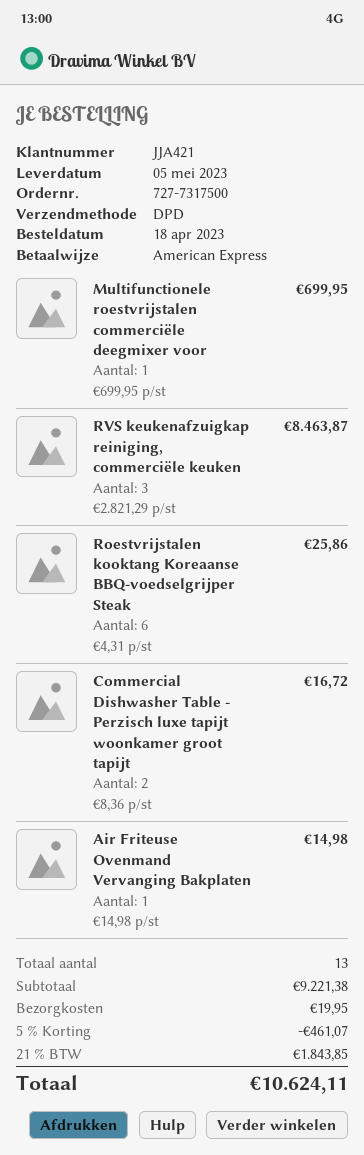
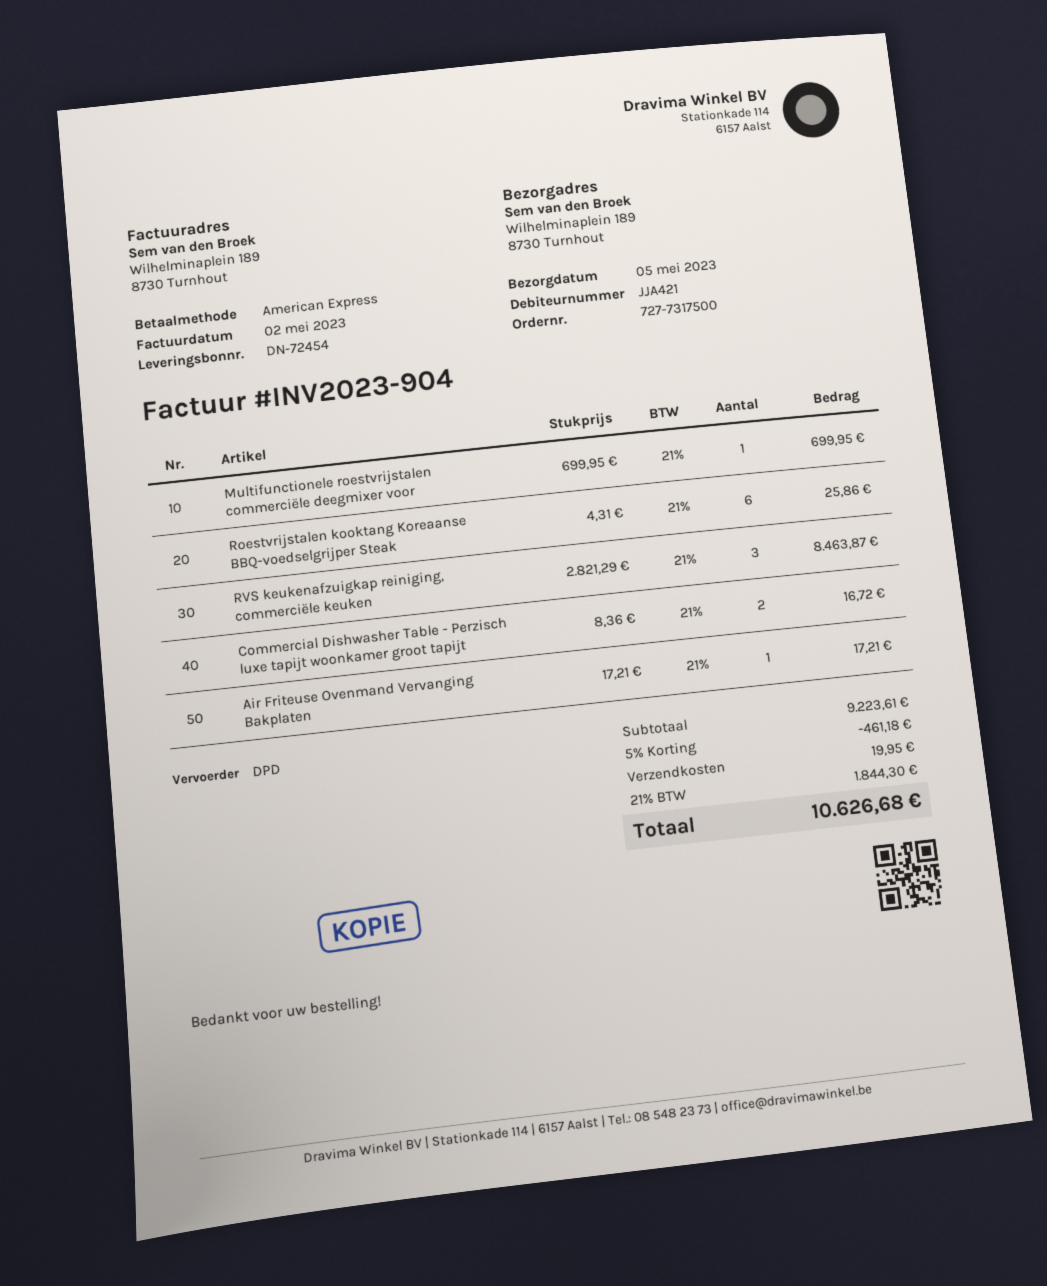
Air Friteuse Ovenmand Vervanging Bakplaten: 1 x 14.98 = 14.98 -> 1 x 17.21 = 17.21
subtotal: 9221.38 -> 9223.61
discount: 5% = 461.07 -> 5% = 461.18
tax: 21% = 1843.85 -> 21% = 1844.30
total: 10624.11 -> 10626.68

